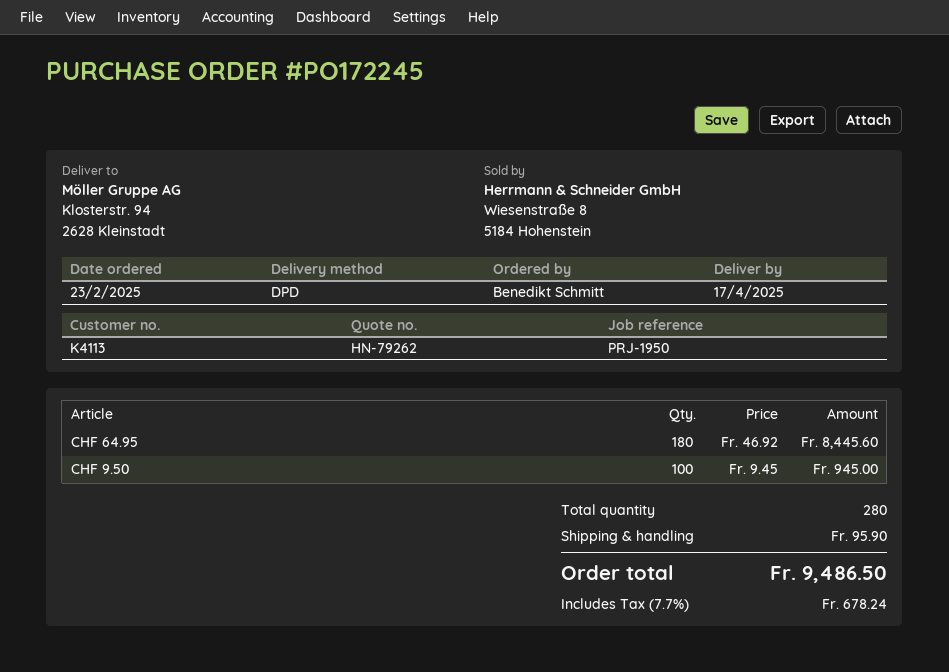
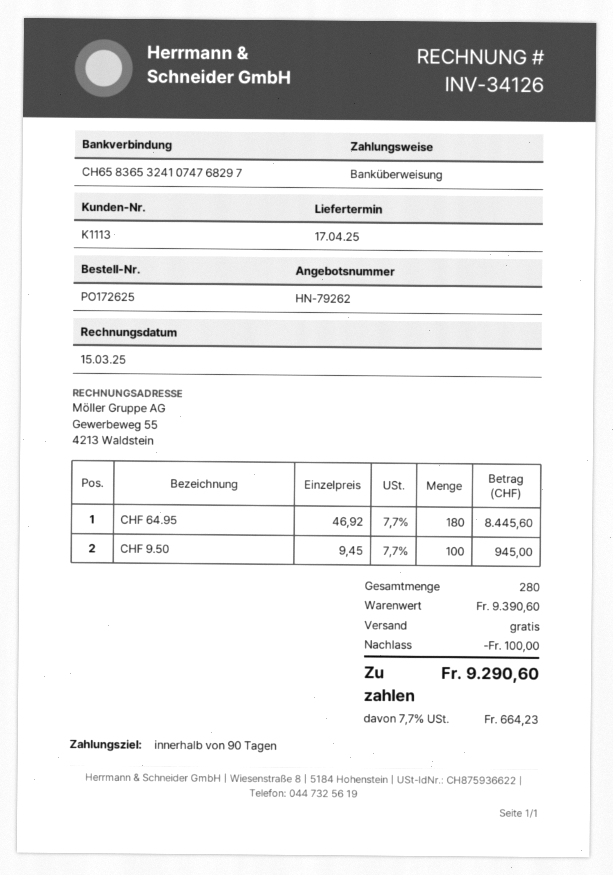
order number: PO172245 -> PO172625
customer number: K4113 -> K1113
discount: none -> 100.00
shipping: 95.90 -> 0.00
tax: 7.7% = 678.24 -> 7.7% = 664.23
total: 9486.50 -> 9290.60

